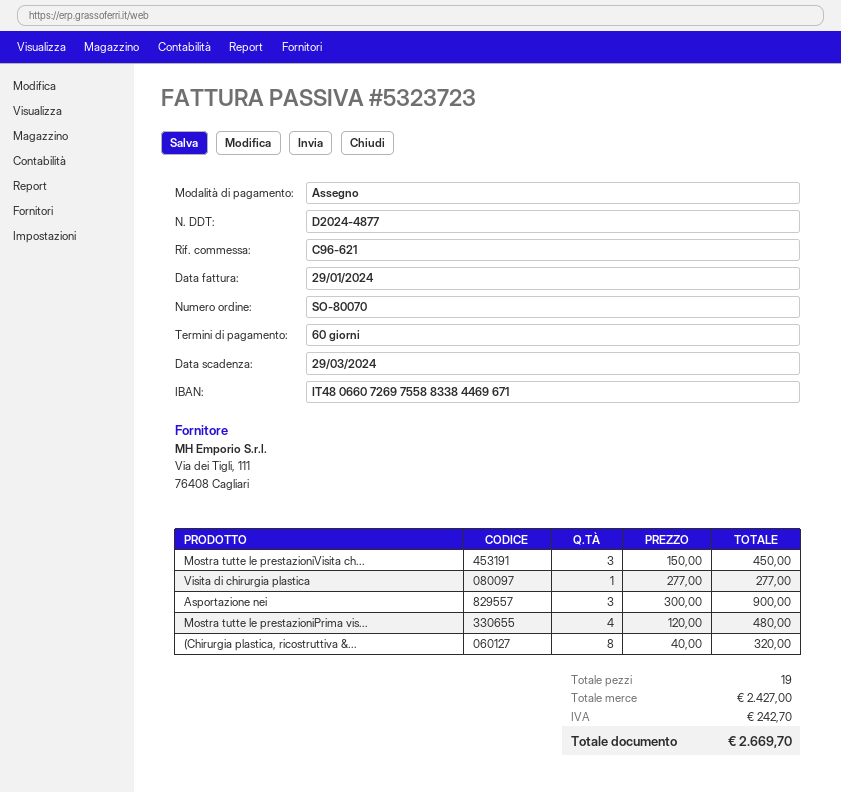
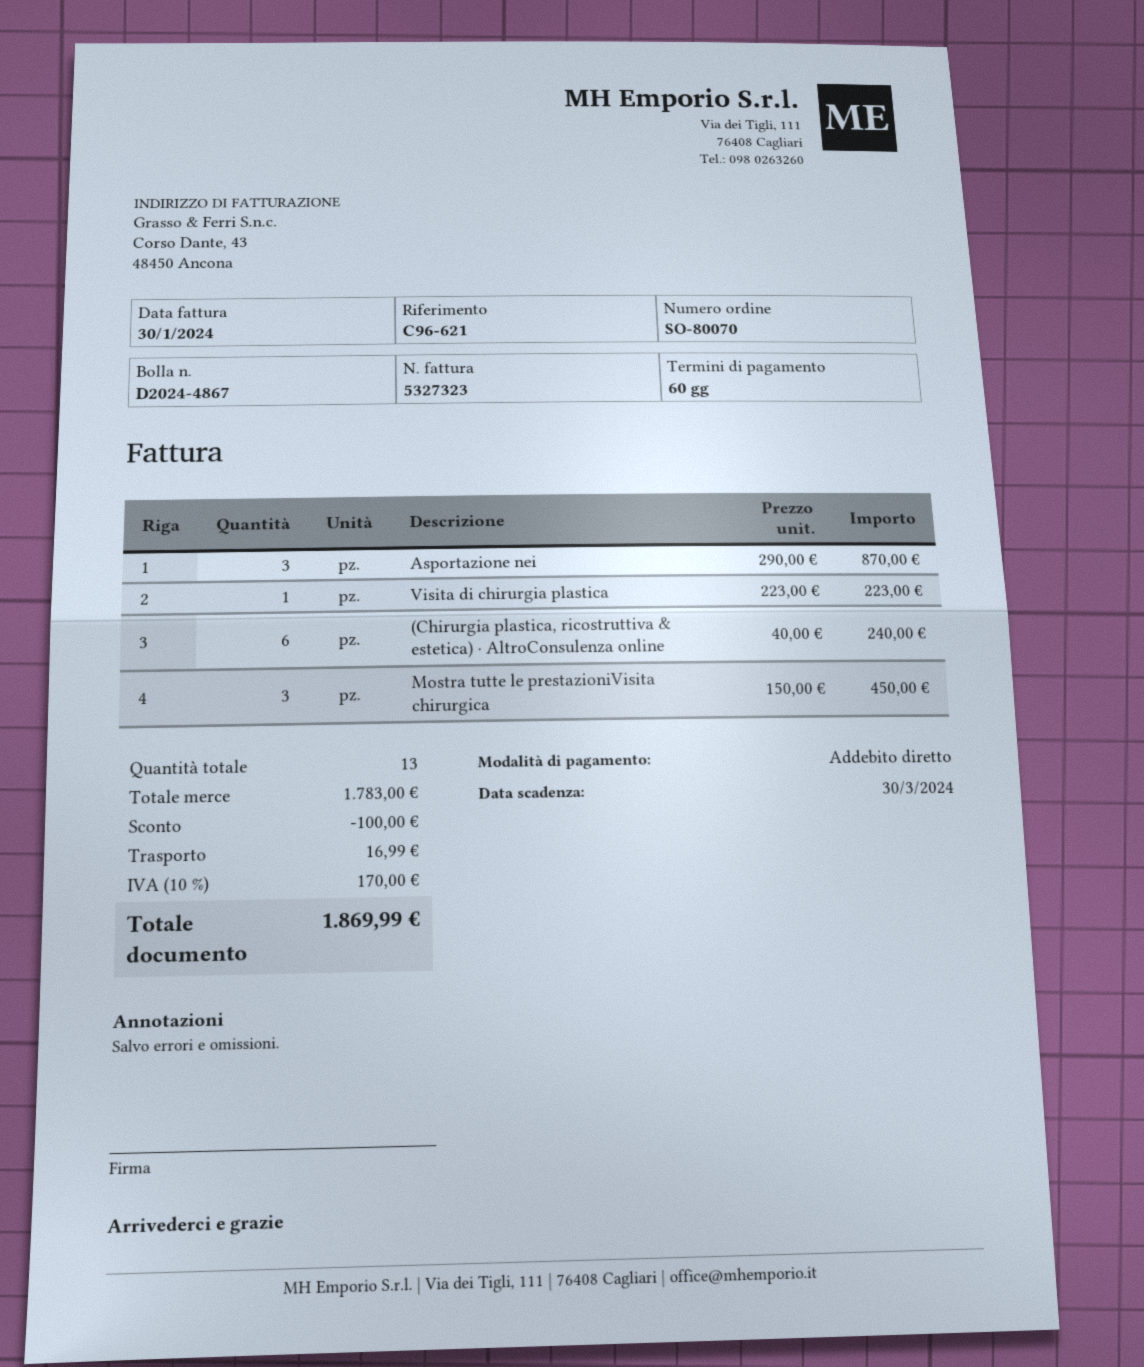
delivery note number: D2024-4877 -> D2024-4867
invoice number: 5323723 -> 5327323
invoice date: 2024-01-29 -> 2024-01-30
due date: 2024-03-29 -> 2024-03-30
payment method: cheque -> direct debit
Visita di chirurgia plastica: 1 x 277.00 = 277.00 -> 1 x 223.00 = 223.00
Asportazione nei: 3 x 300.00 = 900.00 -> 3 x 290.00 = 870.00
Mostra tutte le prestazioniPrima vis...: 4 x 120.00 = 480.00 -> none
(Chirurgia plastica, ricostruttiva &...: 8 x 40.00 = 320.00 -> 6 x 40.00 = 240.00
total quantity: 19 -> 13
subtotal: 2427.00 -> 1783.00
discount: none -> 100.00
shipping: none -> 16.99
tax: 242.70 -> 170.00
total: 2669.70 -> 1869.99

